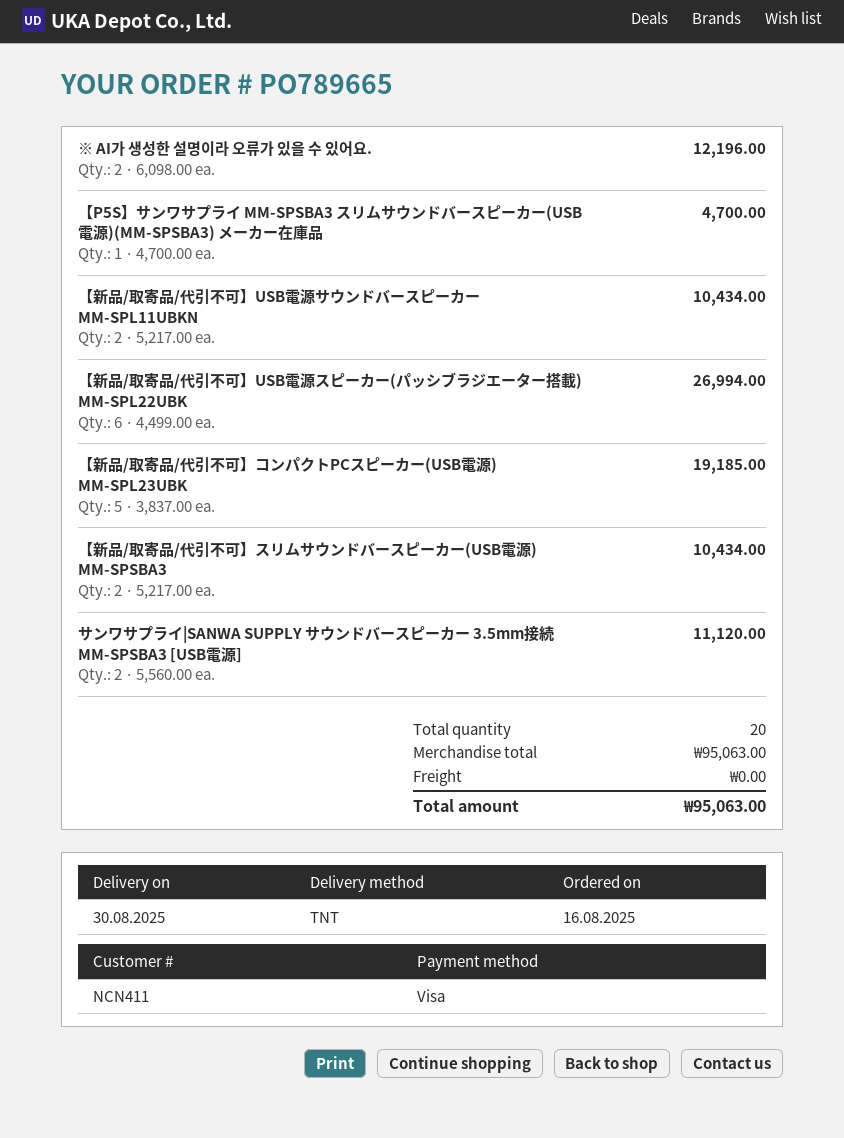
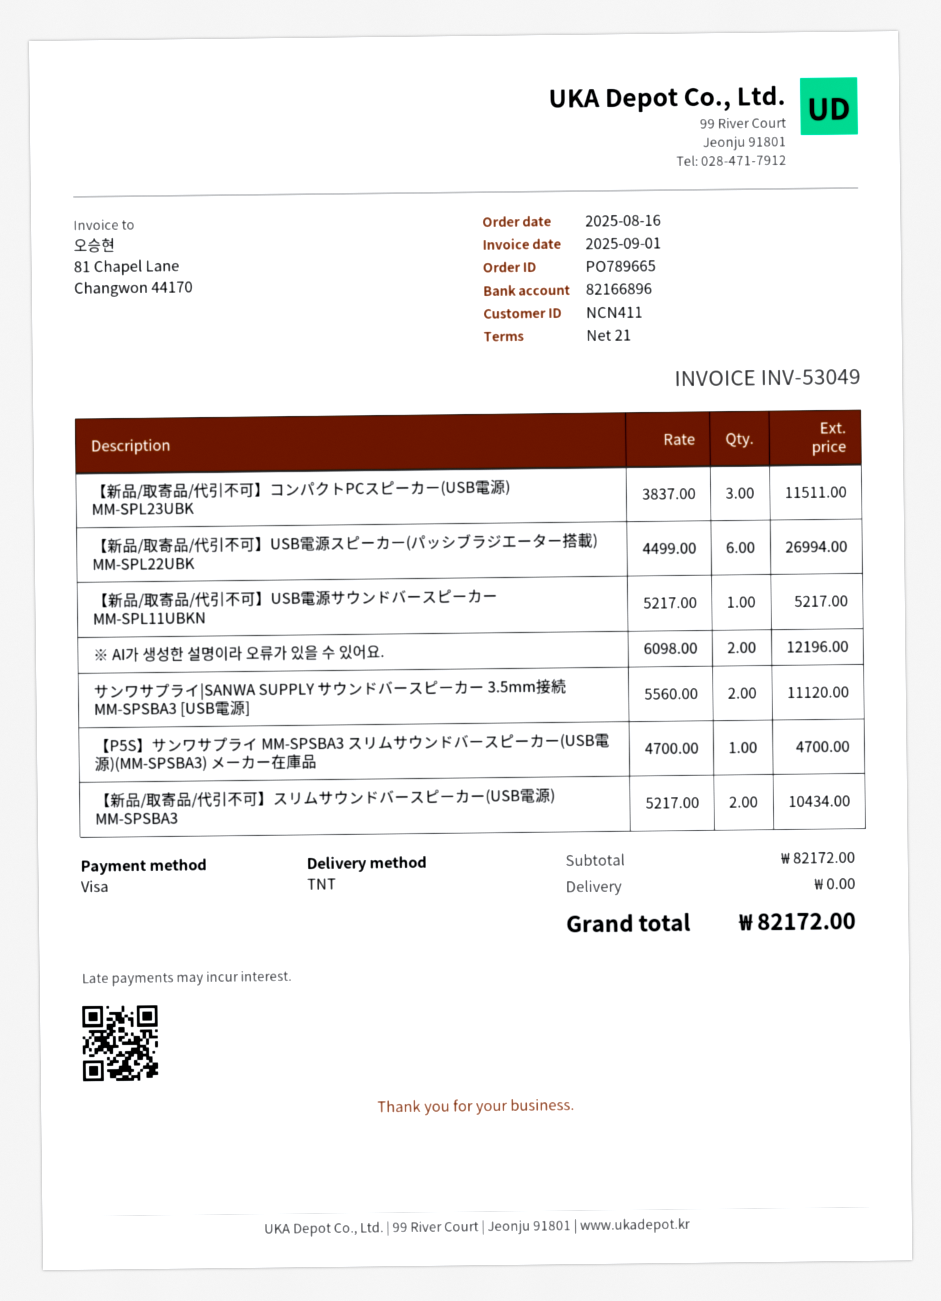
【新品/取寄品/代引不可】USB電源サウンドバースピーカー MM-SPL11UBKN: 2 x 5217.00 = 10434.00 -> 1 x 5217.00 = 5217.00
【新品/取寄品/代引不可】コンパクトPCスピーカー(USB電源) MM-SPL23UBK: 5 x 3837.00 = 19185.00 -> 3 x 3837.00 = 11511.00
subtotal: 95063.00 -> 82172.00
total: 95063.00 -> 82172.00

